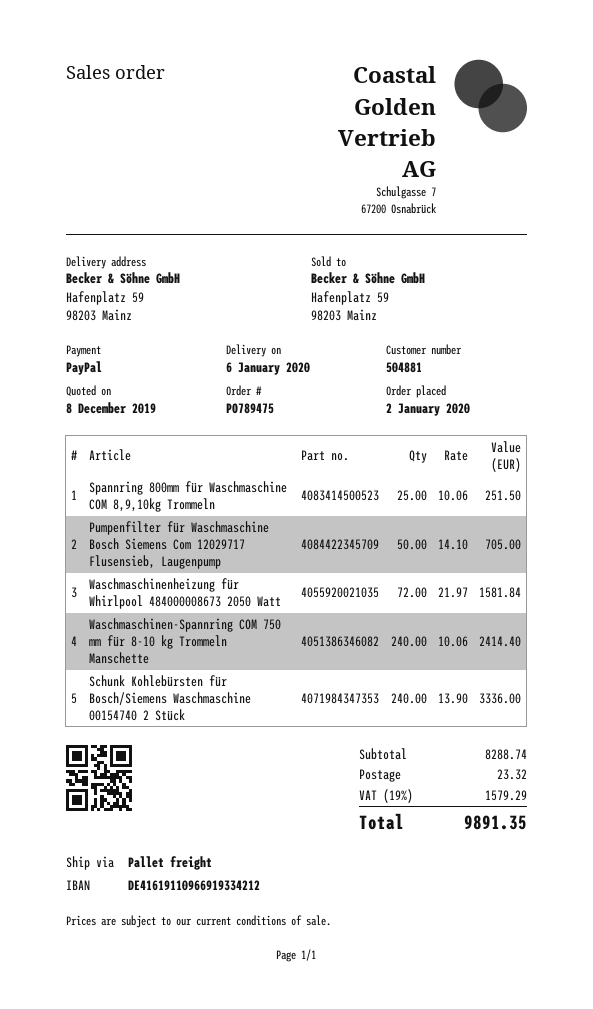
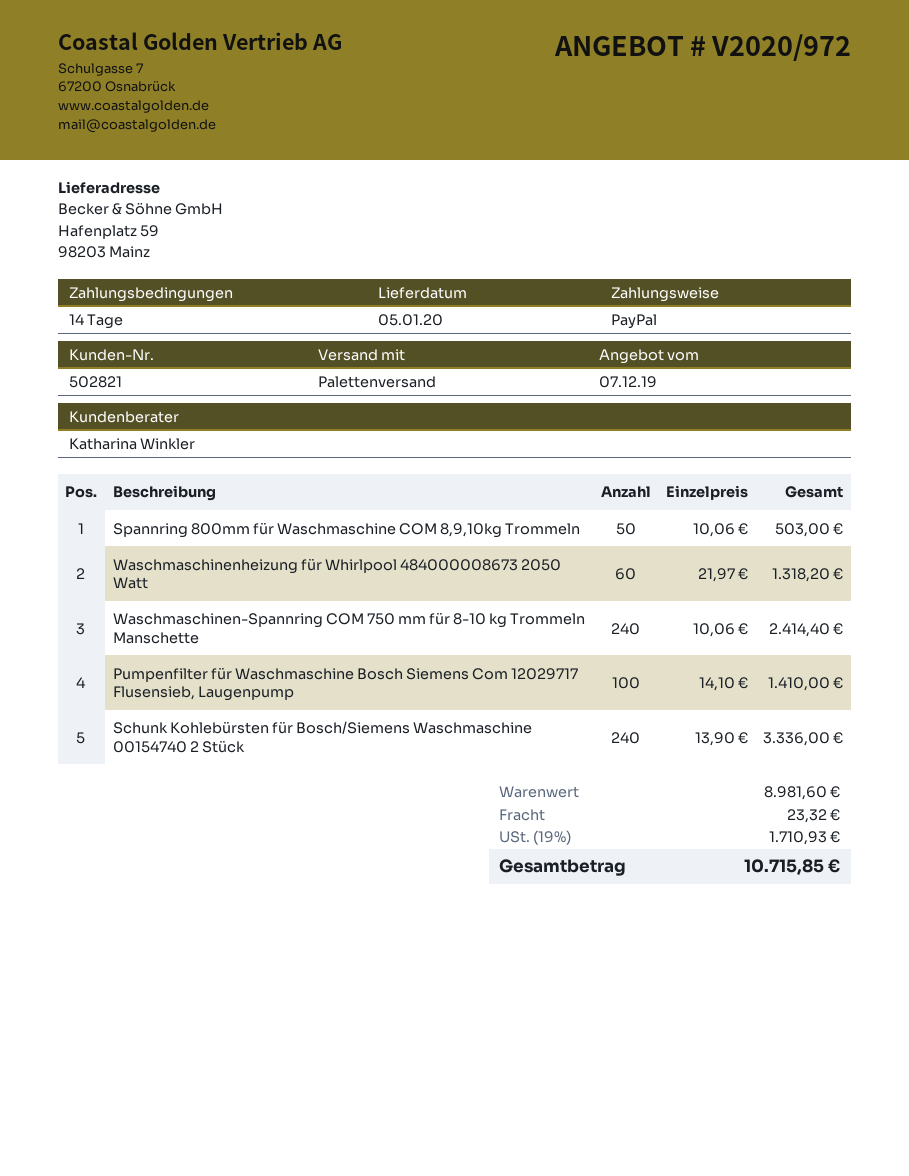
quote date: 2019-12-08 -> 2019-12-07
delivery date: 2020-01-06 -> 2020-01-05
customer number: 504881 -> 502821
Spannring 800mm für Waschmaschine COM 8,9,10kg Trommeln: 25 x 10.06 = 251.50 -> 50 x 10.06 = 503.00
Pumpenfilter für Waschmaschine Bosch Siemens Com 12029717 Flusensieb, Laugenpump: 50 x 14.10 = 705.00 -> 100 x 14.10 = 1410.00
Waschmaschinenheizung für Whirlpool 484000008673 2050 Watt: 72 x 21.97 = 1581.84 -> 60 x 21.97 = 1318.20
subtotal: 8288.74 -> 8981.60
tax: 19% = 1579.29 -> 19% = 1710.93
total: 9891.35 -> 10715.85

